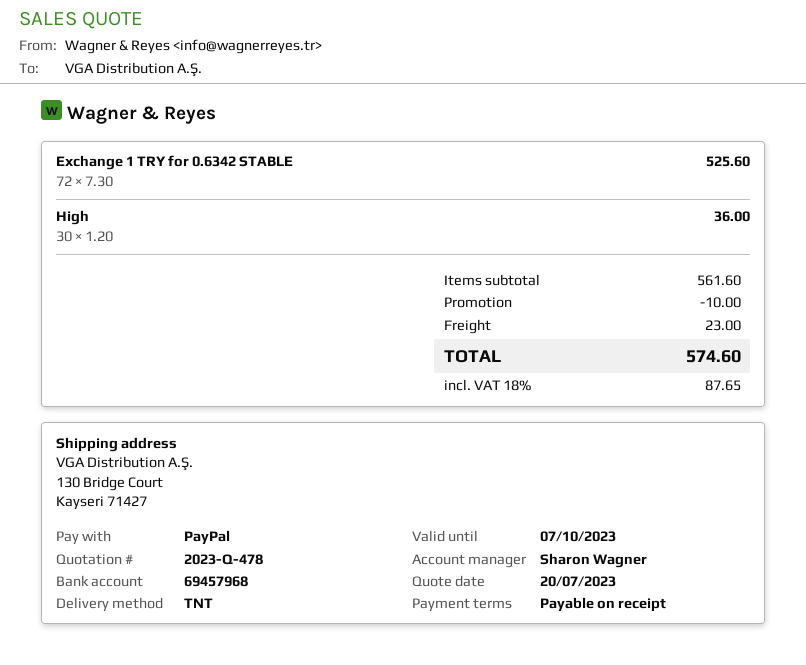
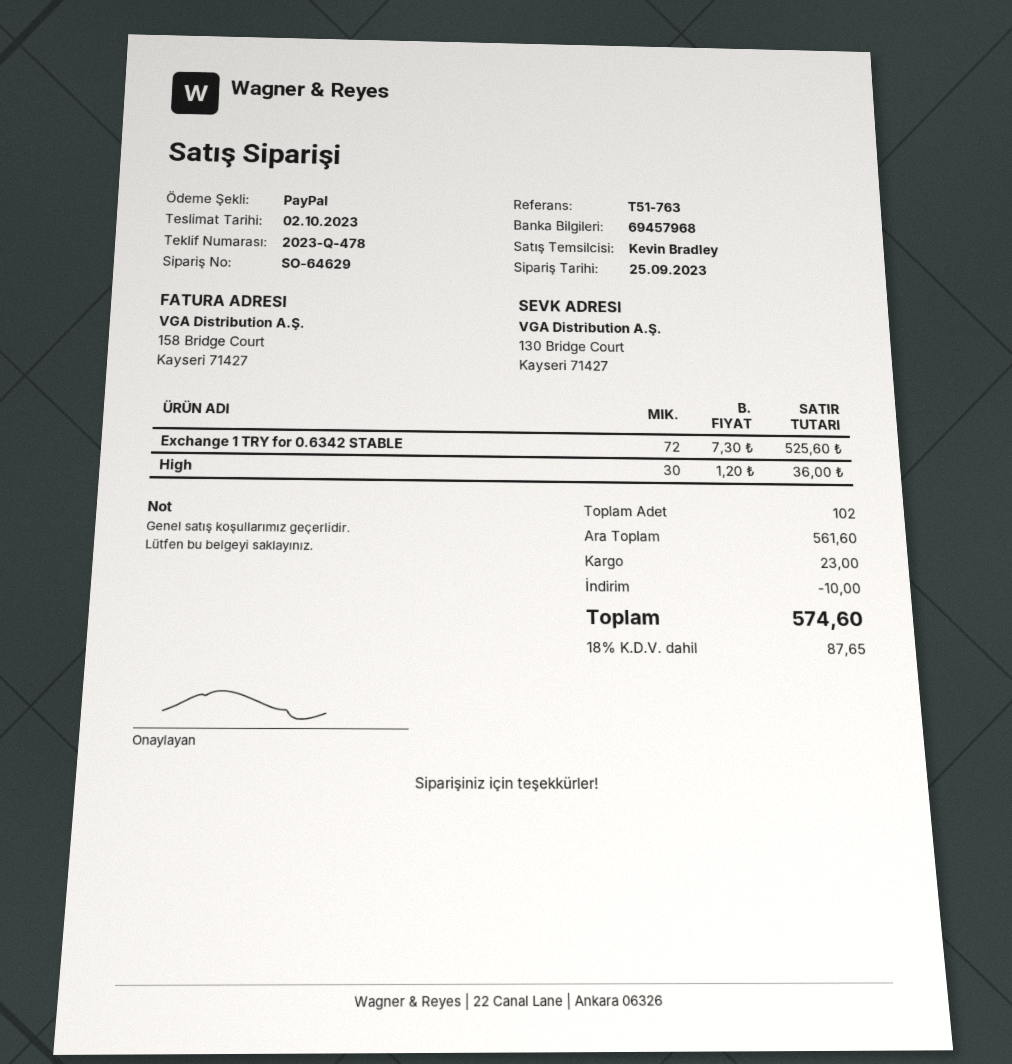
sales rep: Sharon Wagner -> Kevin Bradley

